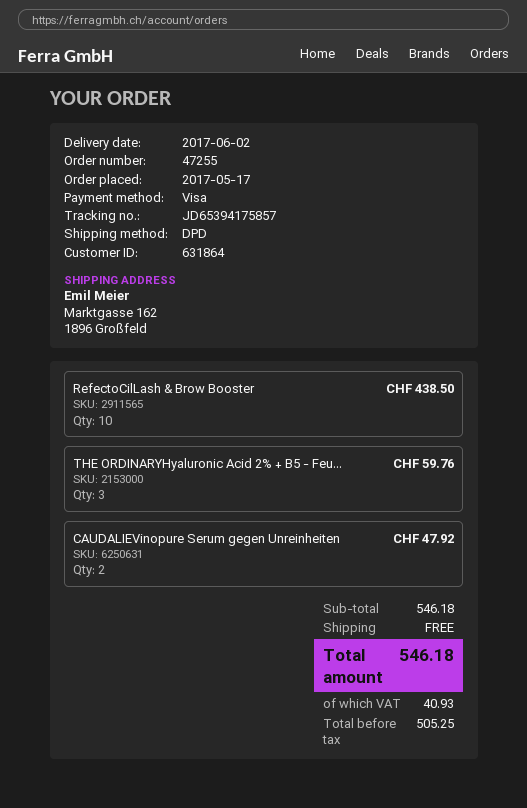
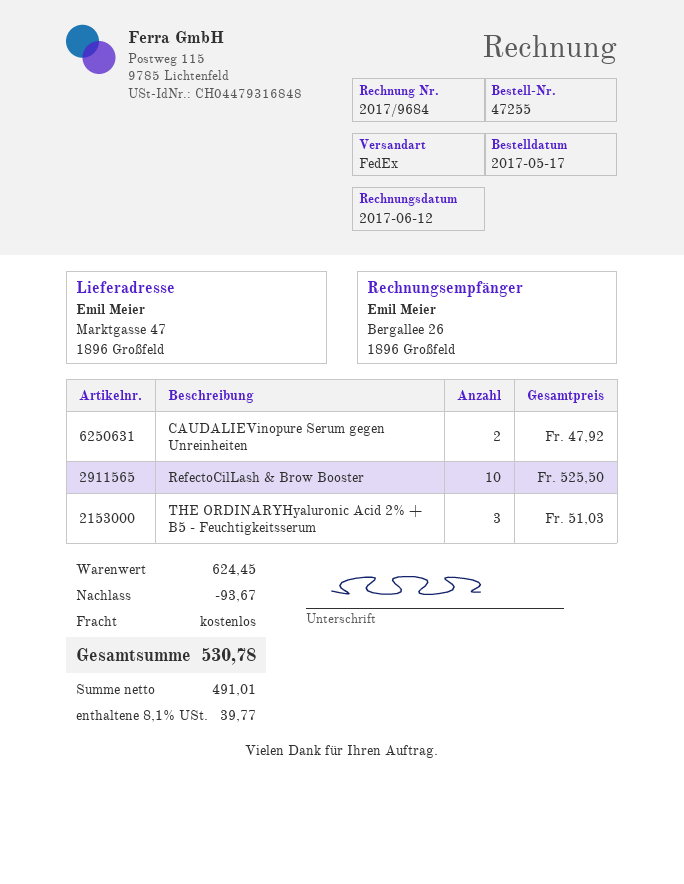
shipping method: DPD -> FedEx
ship to: Marktgasse 162, 1896 Großfeld -> Marktgasse 47, 1896 Großfeld
RefectoCilLash & Brow Booster: 10 for 438.50 -> 10 for 525.50
THE ORDINARYHyaluronic Acid 2% + B5 - Feu...: 3 for 59.76 -> 3 for 51.03
subtotal: 546.18 -> 624.45
discount: none -> 93.67
net: 505.25 -> 491.01
tax: 40.93 -> 39.77
total: 546.18 -> 530.78

